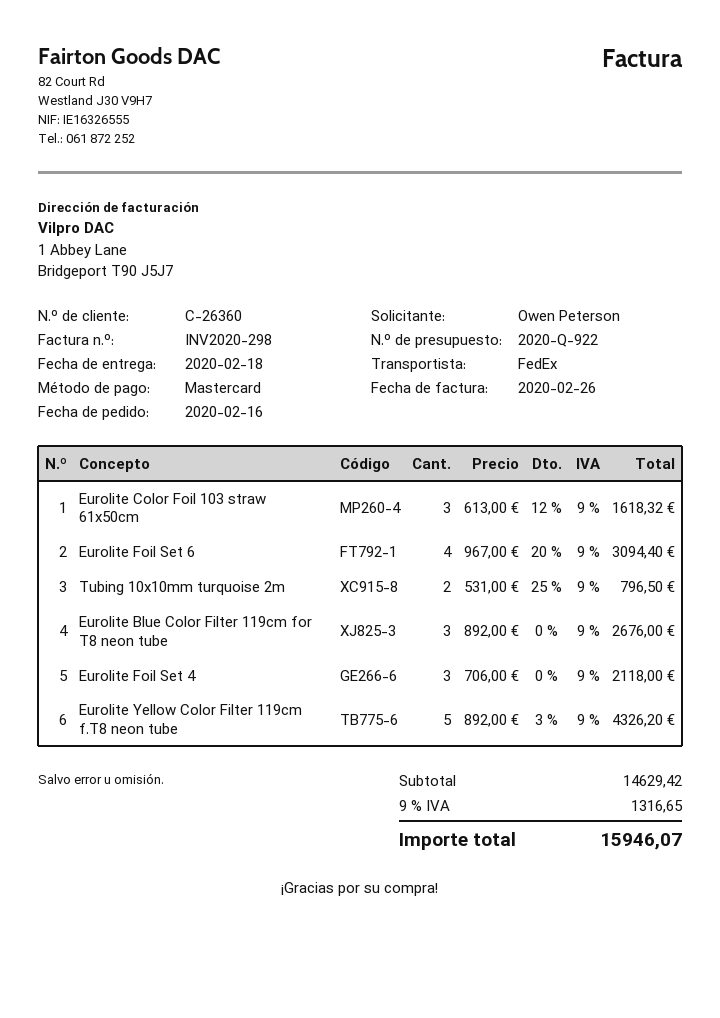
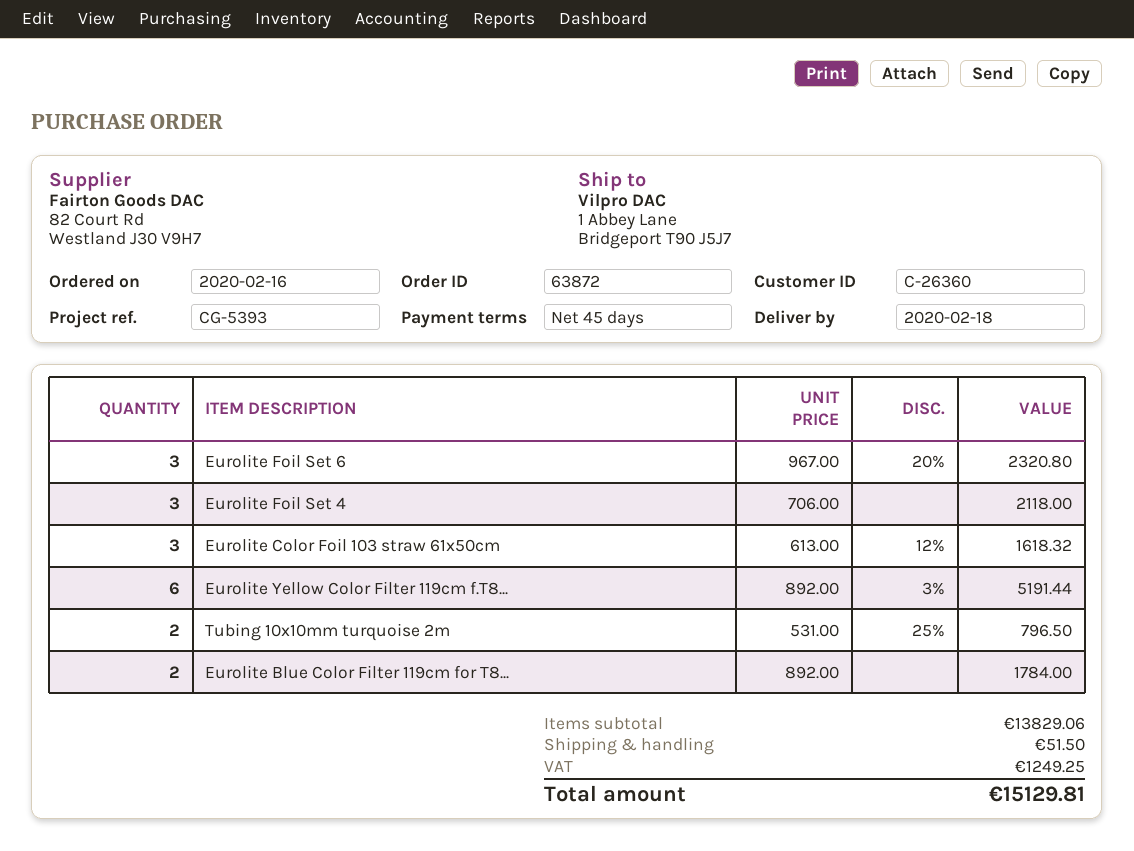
Eurolite Foil Set 6: 4 x 967.00 - 20% = 3094.40 -> 3 x 967.00 - 20% = 2320.80
Eurolite Blue Color Filter 119cm for T8 neon tube: 3 x 892.00 = 2676.00 -> 2 x 892.00 = 1784.00
Eurolite Yellow Color Filter 119cm f.T8 neon tube: 5 x 892.00 - 3% = 4326.20 -> 6 x 892.00 - 3% = 5191.44
subtotal: 14629.42 -> 13829.06
shipping: none -> 51.50
tax: 1316.65 -> 1249.25
total: 15946.07 -> 15129.81

